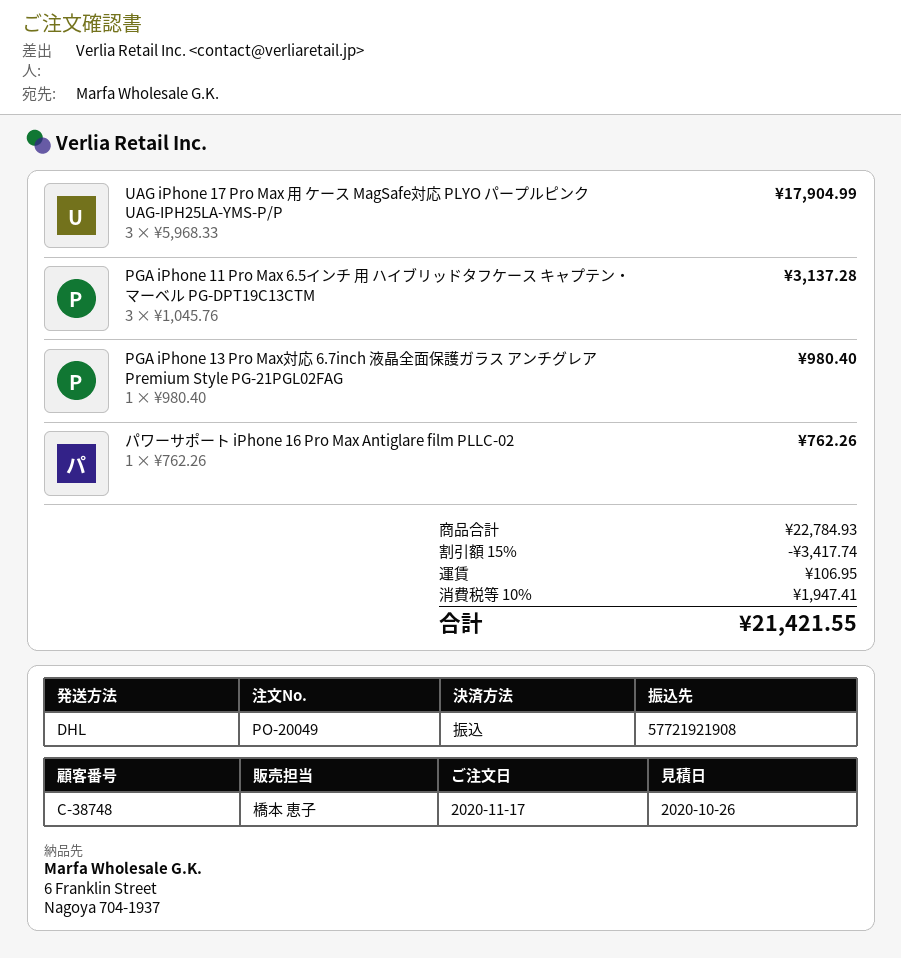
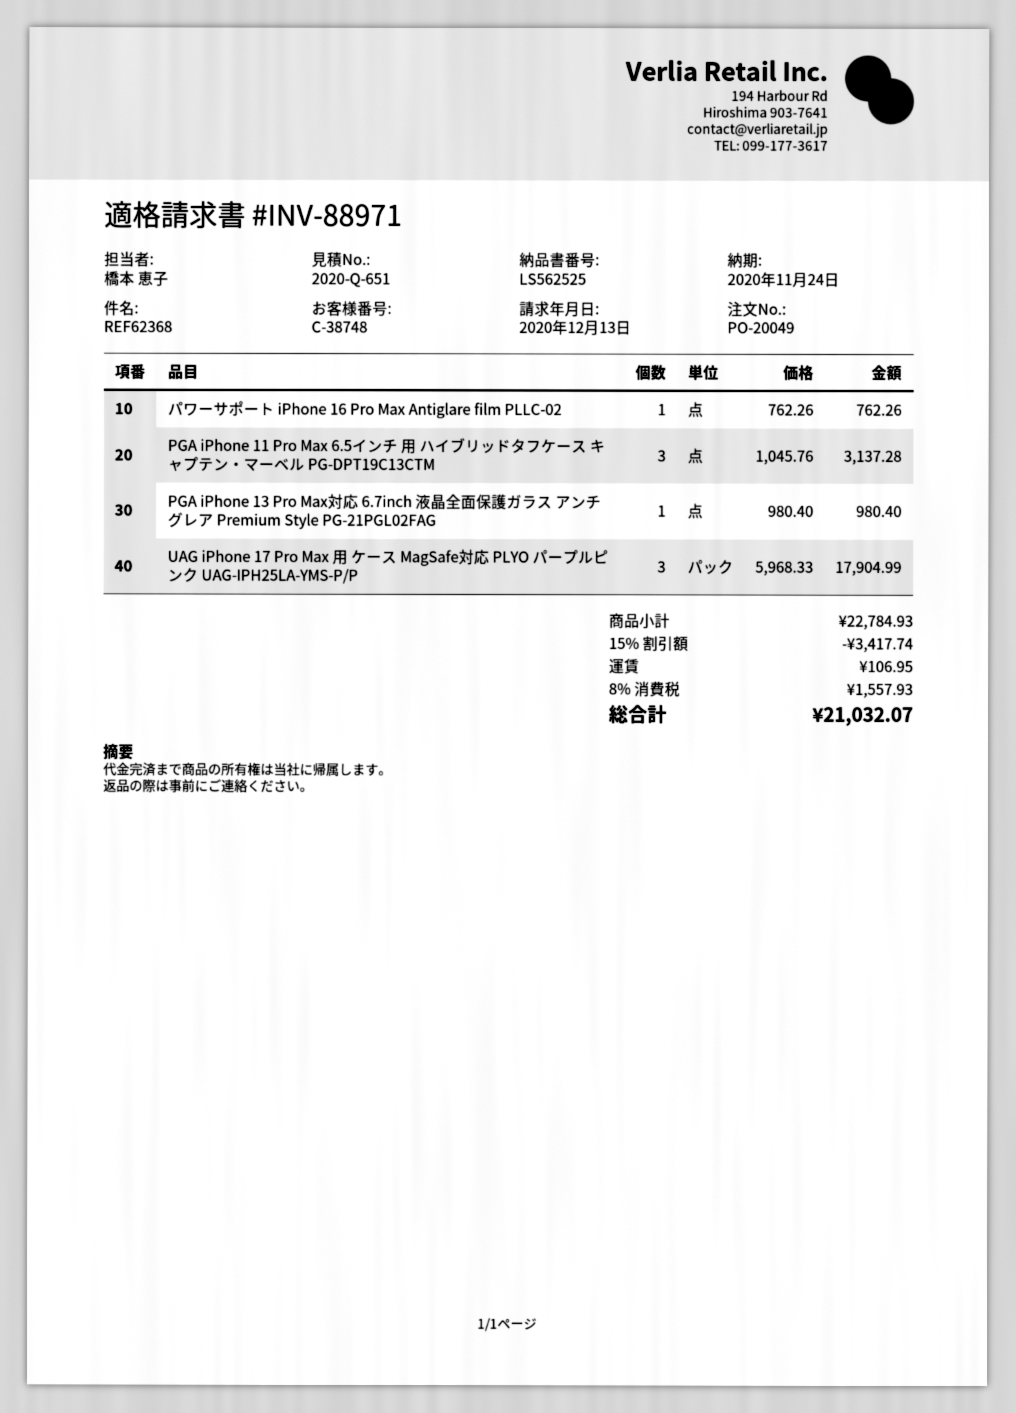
tax: 10% = 1947.41 -> 8% = 1557.93
total: 21421.55 -> 21032.07

